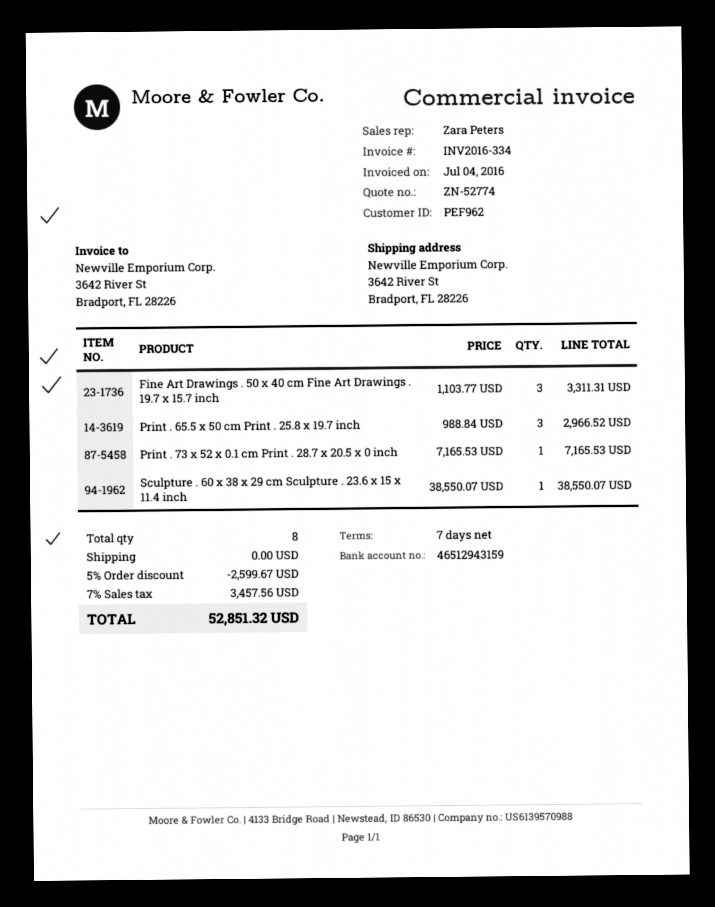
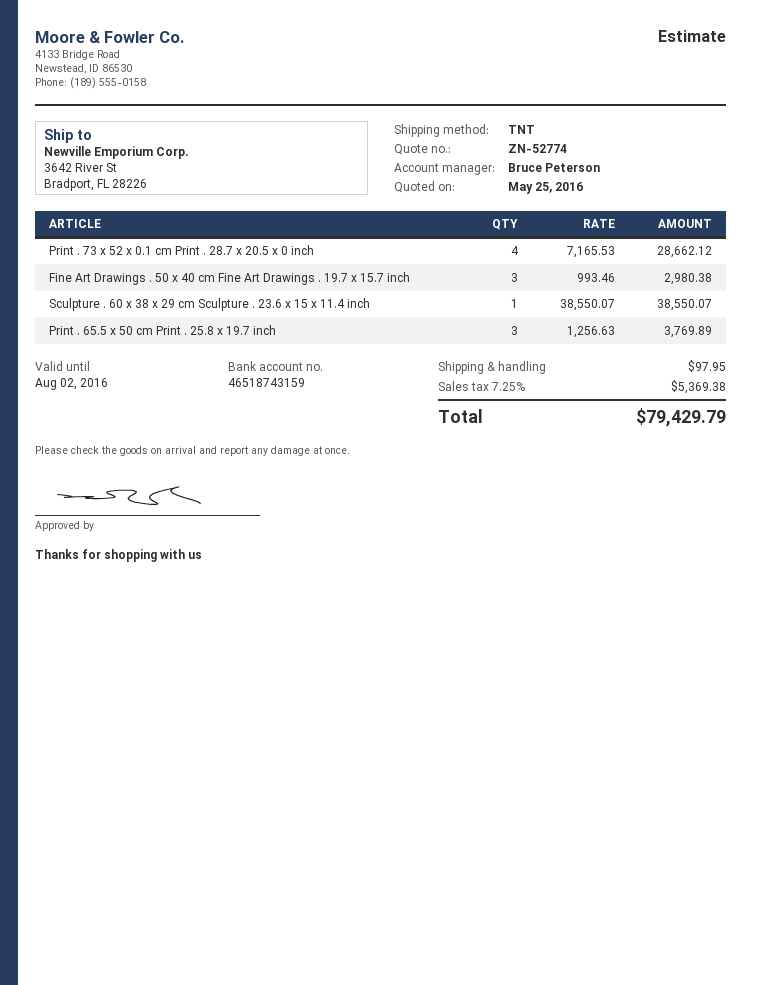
sales rep: Zara Peters -> Bruce Peterson
bank account: 46512943159 -> 46518743159
Fine Art Drawings . 50 x 40 cm Fine Art Drawings . 19.7 x 15.7 inch: 3 x 1103.77 = 3311.31 -> 3 x 993.46 = 2980.38
Print . 65.5 x 50 cm Print . 25.8 x 19.7 inch: 3 x 988.84 = 2966.52 -> 3 x 1256.63 = 3769.89
Print . 73 x 52 x 0.1 cm Print . 28.7 x 20.5 x 0 inch: 1 x 7165.53 = 7165.53 -> 4 x 7165.53 = 28662.12
discount: 5% = 2599.67 -> none
shipping: 0.00 -> 97.95
tax: 7% = 3457.56 -> 7.25% = 5369.38
total: 52851.32 -> 79429.79

